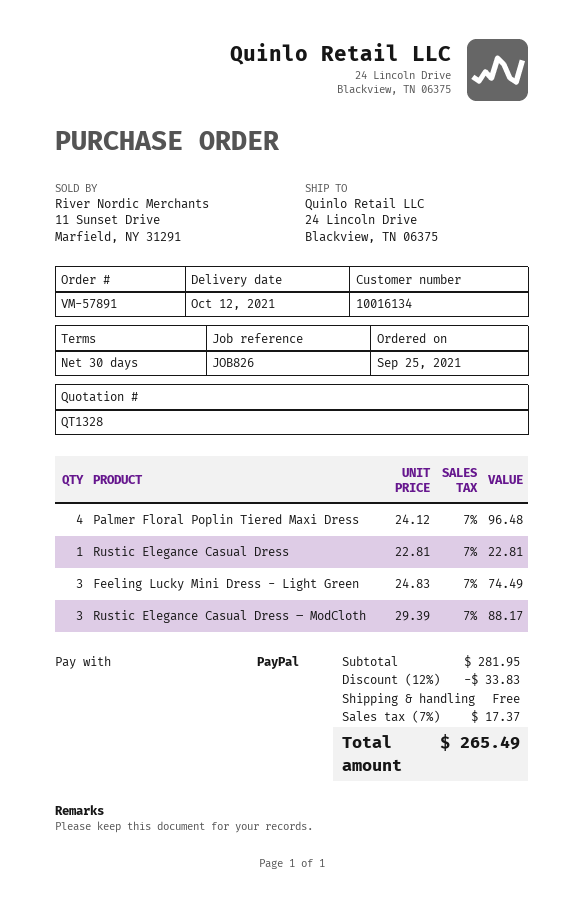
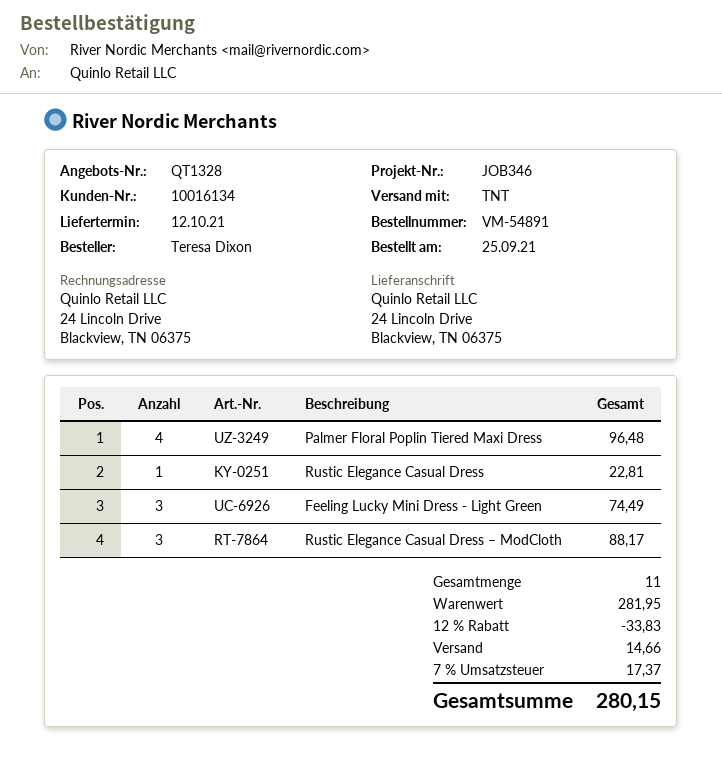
order number: VM-57891 -> VM-54891
reference: JOB826 -> JOB346
shipping: 0.00 -> 14.66
total: 265.49 -> 280.15

